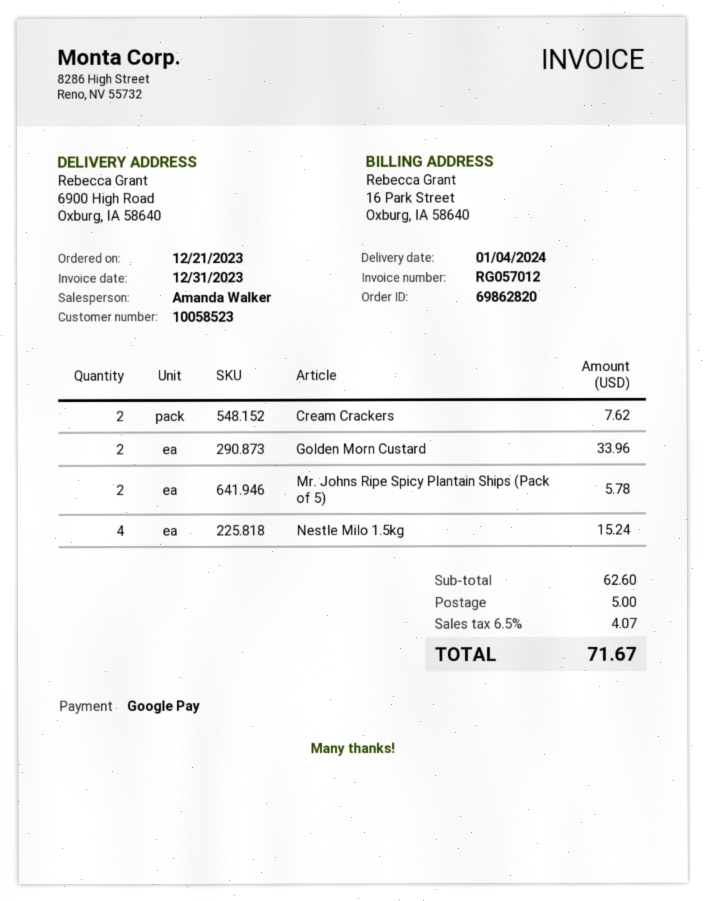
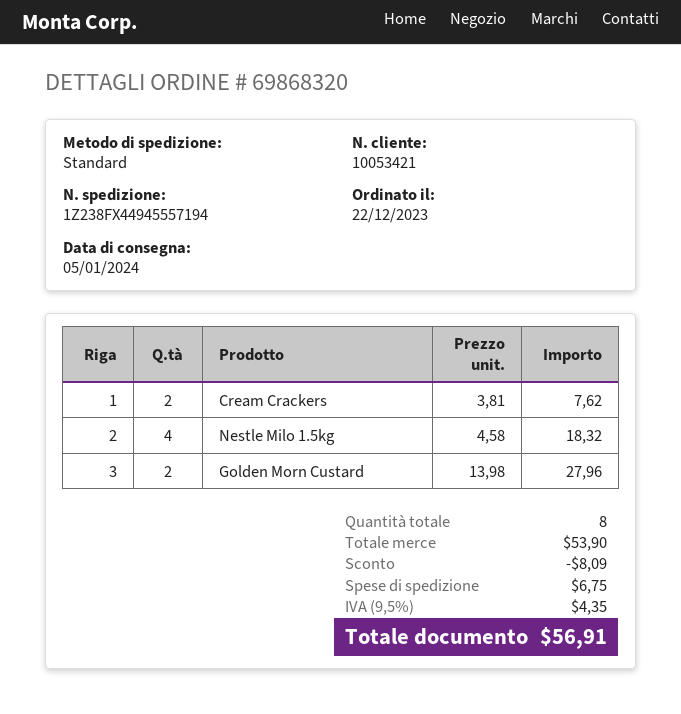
order number: 69862820 -> 69868320
order date: 2023-12-21 -> 2023-12-22
delivery date: 2024-01-04 -> 2024-01-05
customer number: 10058523 -> 10053421
Golden Morn Custard: 2 for 33.96 -> 2 for 27.96
Mr. Johns Ripe Spicy Plantain Ships (Pack of 5): 2 for 5.78 -> none
Nestle Milo 1.5kg: 4 for 15.24 -> 4 for 18.32
subtotal: 62.60 -> 53.90
discount: none -> 8.09
shipping: 5.00 -> 6.75
tax: 6.5% = 4.07 -> 9.5% = 4.35
total: 71.67 -> 56.91

